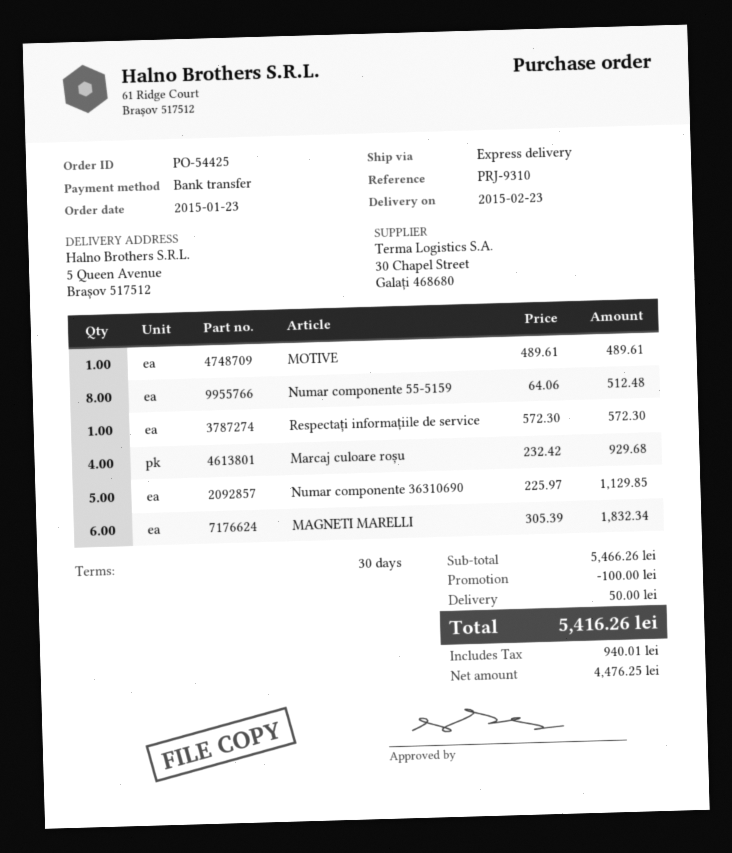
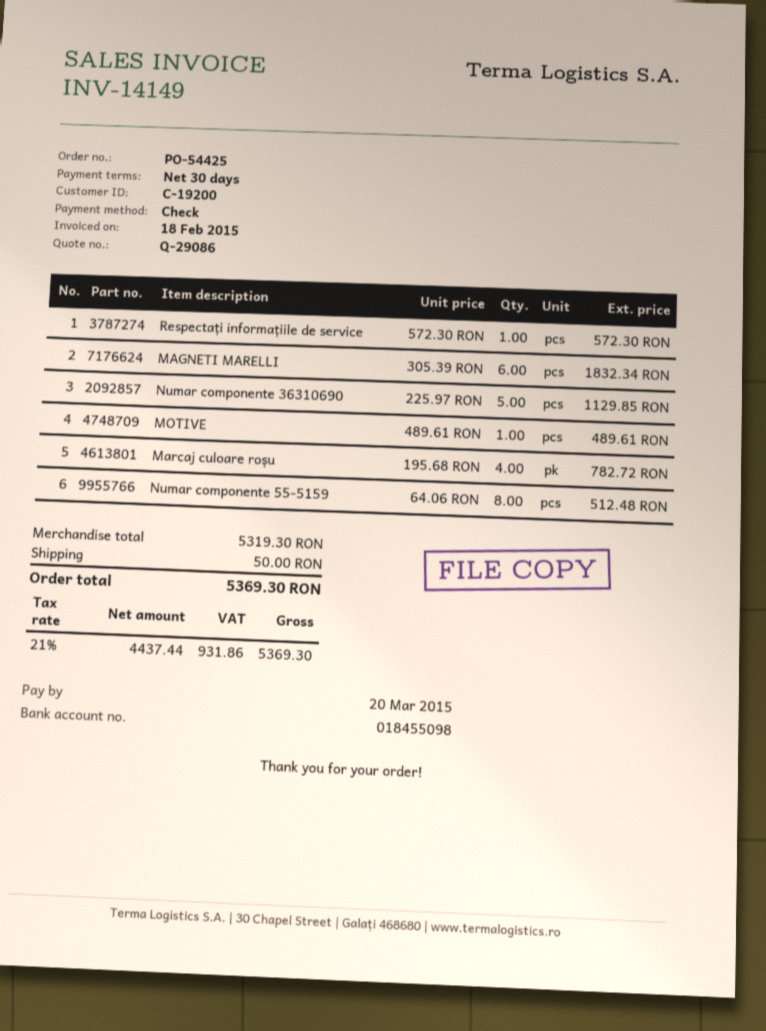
payment method: bank transfer -> cheque
Marcaj culoare roșu: 4 x 232.42 = 929.68 -> 4 x 195.68 = 782.72
subtotal: 5466.26 -> 5319.30
discount: 100.00 -> none
net: 4476.25 -> 4437.44
tax: 940.01 -> 931.86
total: 5416.26 -> 5369.30

